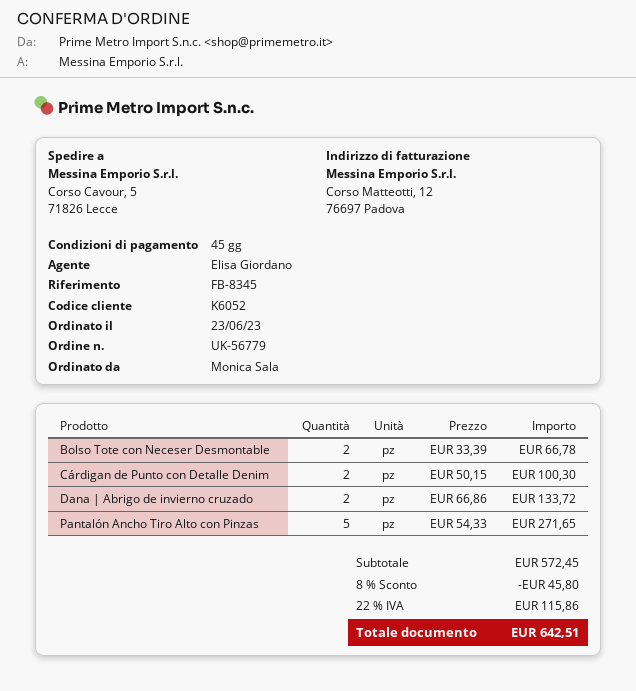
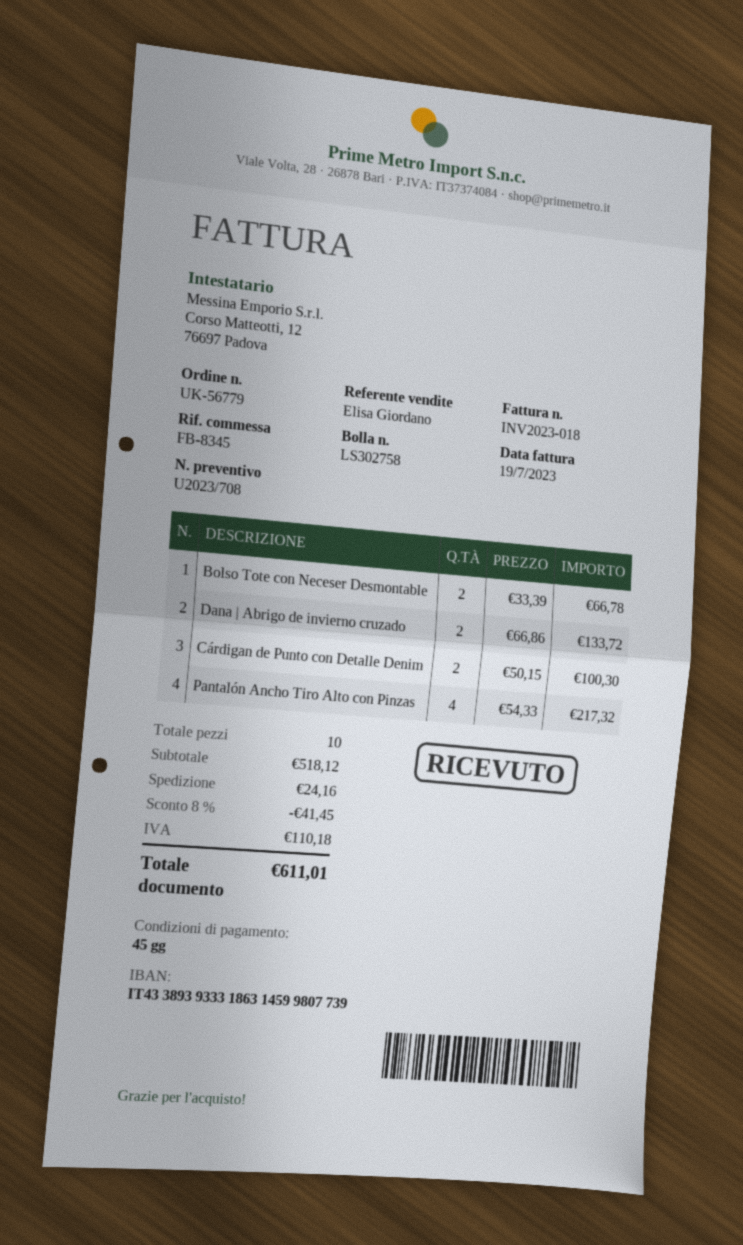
Pantalón Ancho Tiro Alto con Pinzas: 5 x 54.33 = 271.65 -> 4 x 54.33 = 217.32
subtotal: 572.45 -> 518.12
discount: 8% = 45.80 -> 8% = 41.45
shipping: none -> 24.16
tax: 115.86 -> 110.18
total: 642.51 -> 611.01

